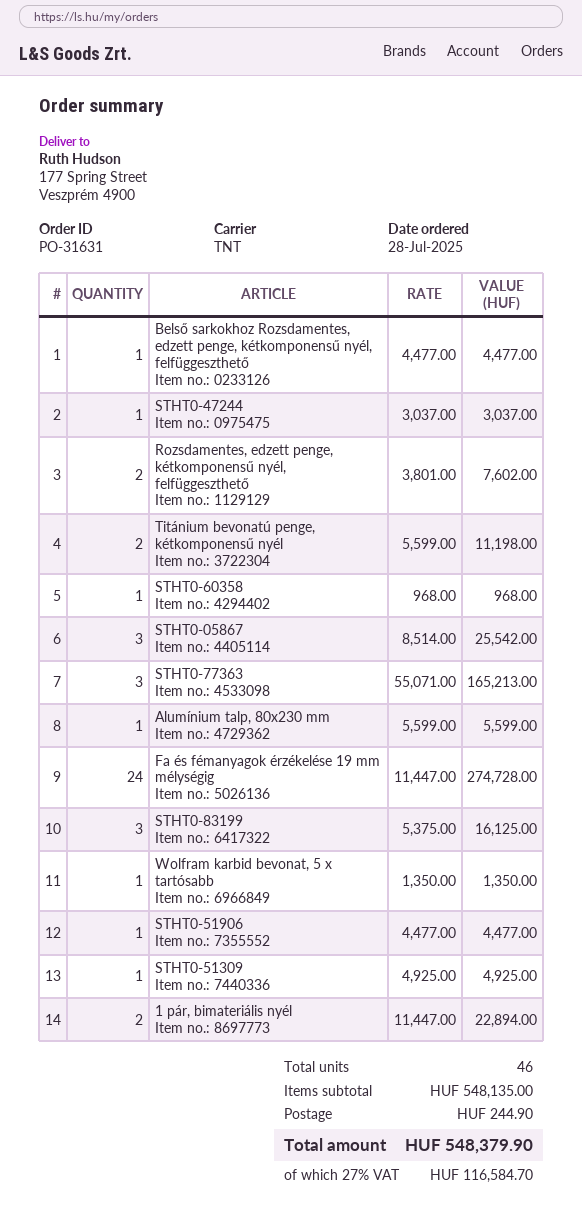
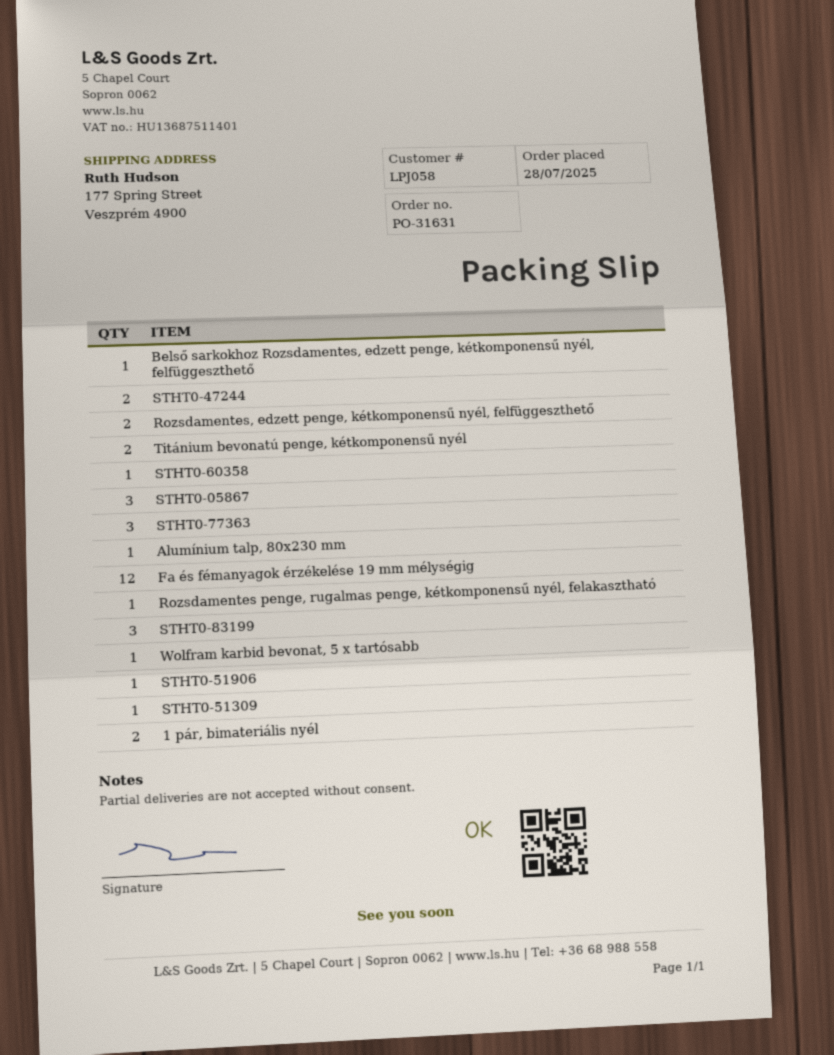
STHT0-47244: 1 -> 2
Fa és fémanyagok érzékelése 19 mm mélységig: 24 -> 12
Rozsdamentes penge, rugalmas penge, kétkomponensű nyél, felakasztható: none -> 1

